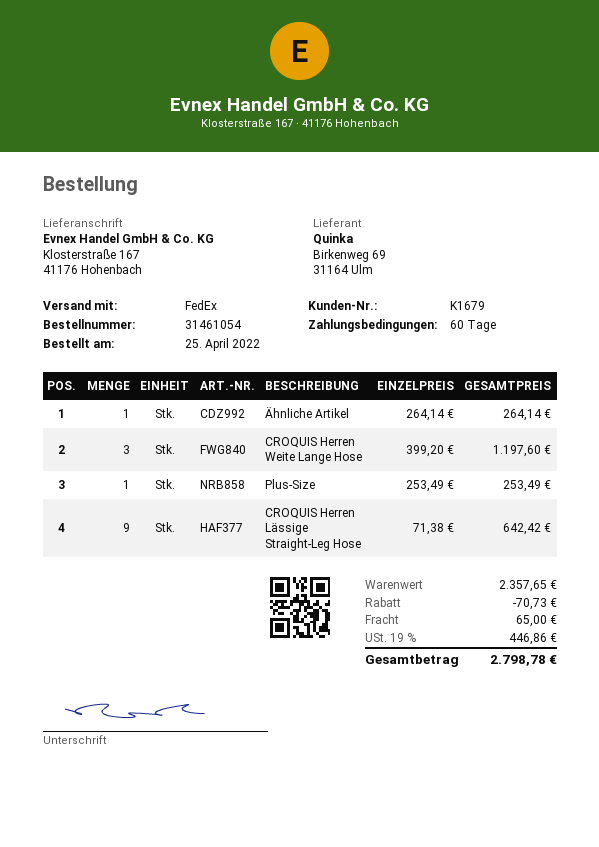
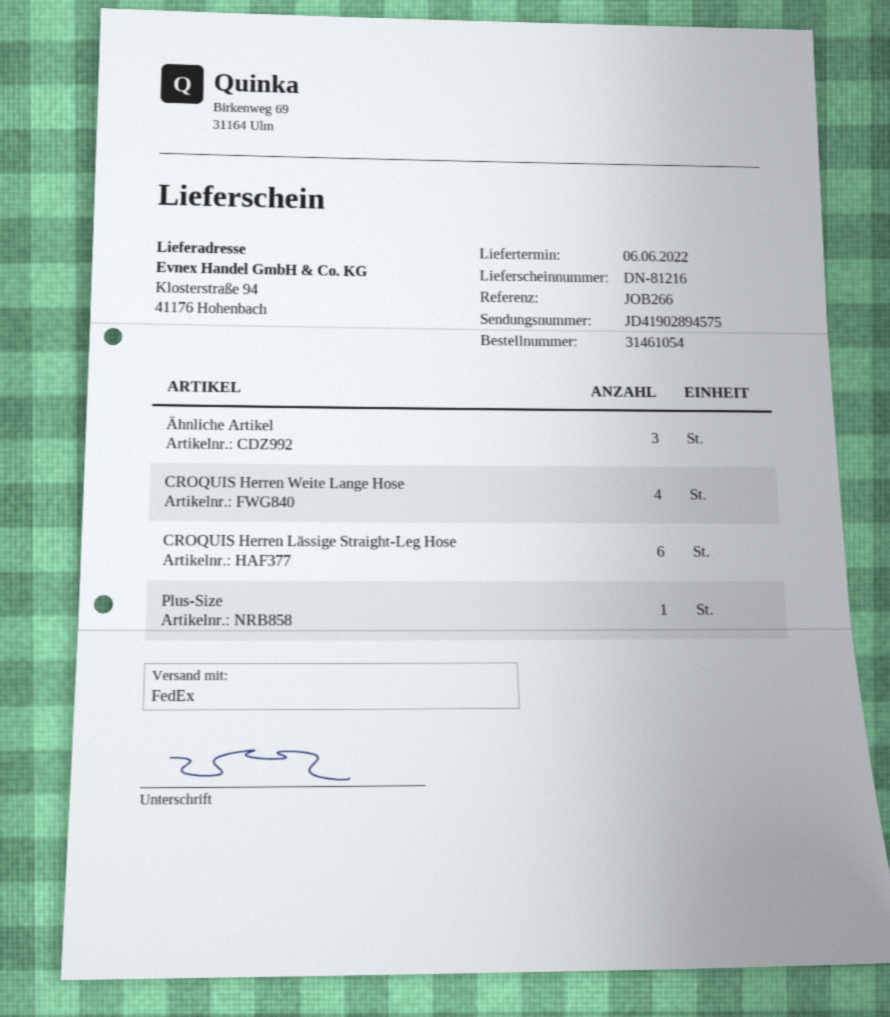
ship to: Klosterstraße 167, 41176 Hohenbach -> Klosterstraße 94, 41176 Hohenbach
Ähnliche Artikel: 1 -> 3
CROQUIS Herren Weite Lange Hose: 3 -> 4
CROQUIS Herren Lässige Straight-Leg Hose: 9 -> 6

